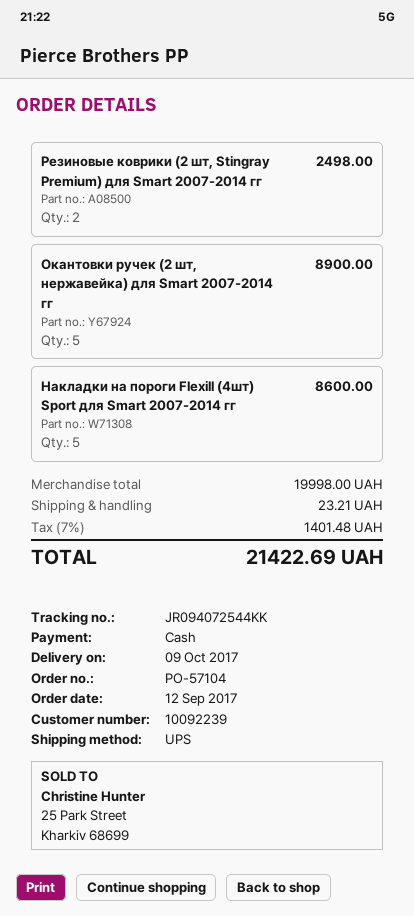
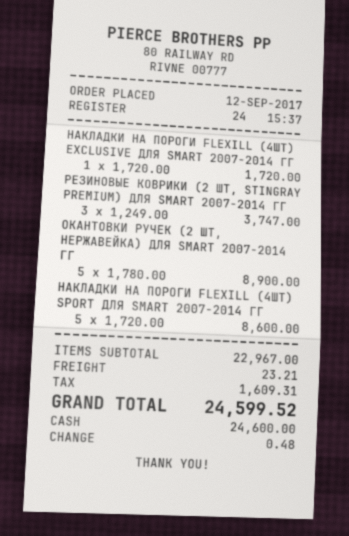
Резиновые коврики (2 шт, Stingray Premium) для Smart 2007-2014 гг: 2 for 2498.00 -> 3 for 3747.00
НАКЛАДКИ НА ПОРОГИ FLEXILL (4ШТ) EXCLUSIVE ДЛЯ SMART 2007-2014 ГГ: none -> 1 for 1720.00
subtotal: 19998.00 -> 22967.00
tax: 1401.48 -> 1609.31
total: 21422.69 -> 24599.52

